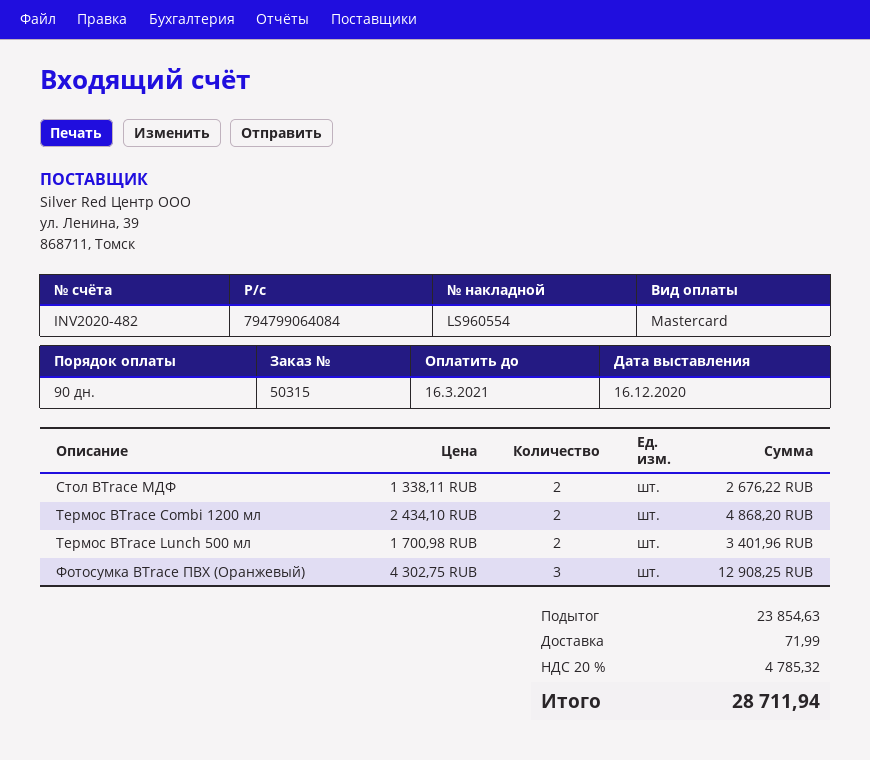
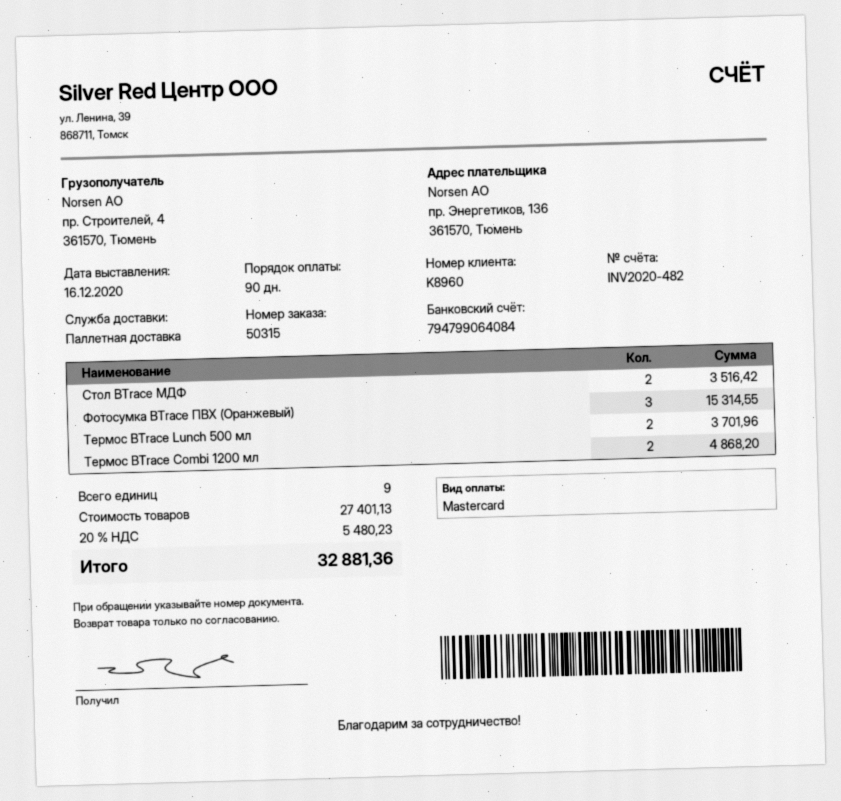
Стол BTrace МДФ: 2 for 2676.22 -> 2 for 3516.42
Термос BTrace Lunch 500 мл: 2 for 3401.96 -> 2 for 3701.96
Фотосумка BTrace ПВХ (Оранжевый): 3 for 12908.25 -> 3 for 15314.55
subtotal: 23854.63 -> 27401.13
shipping: 71.99 -> none
tax: 20% = 4785.32 -> 20% = 5480.23
total: 28711.94 -> 32881.36

